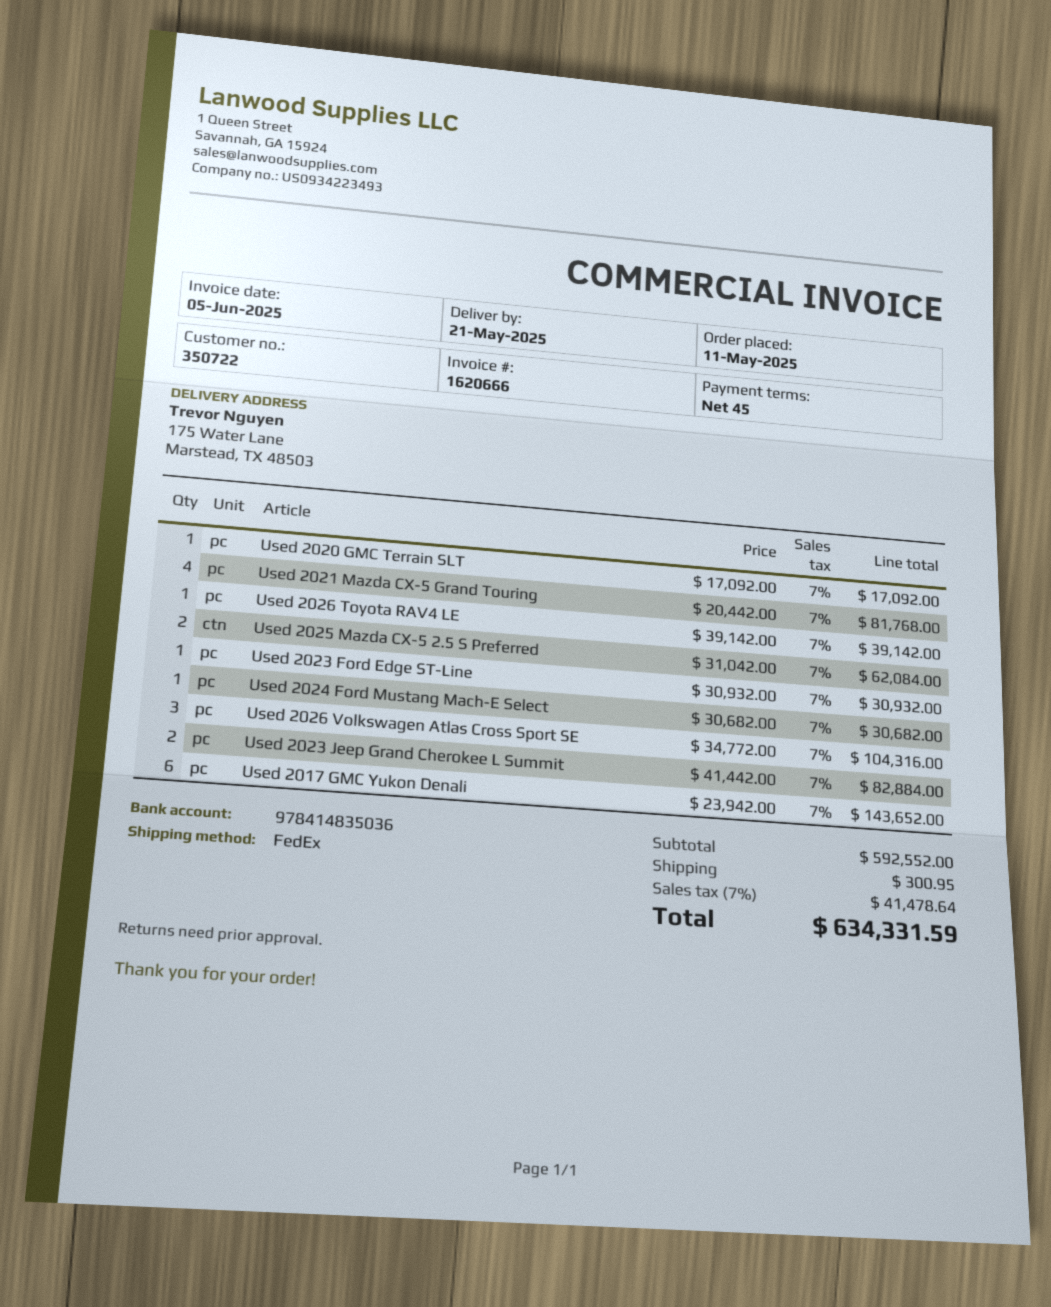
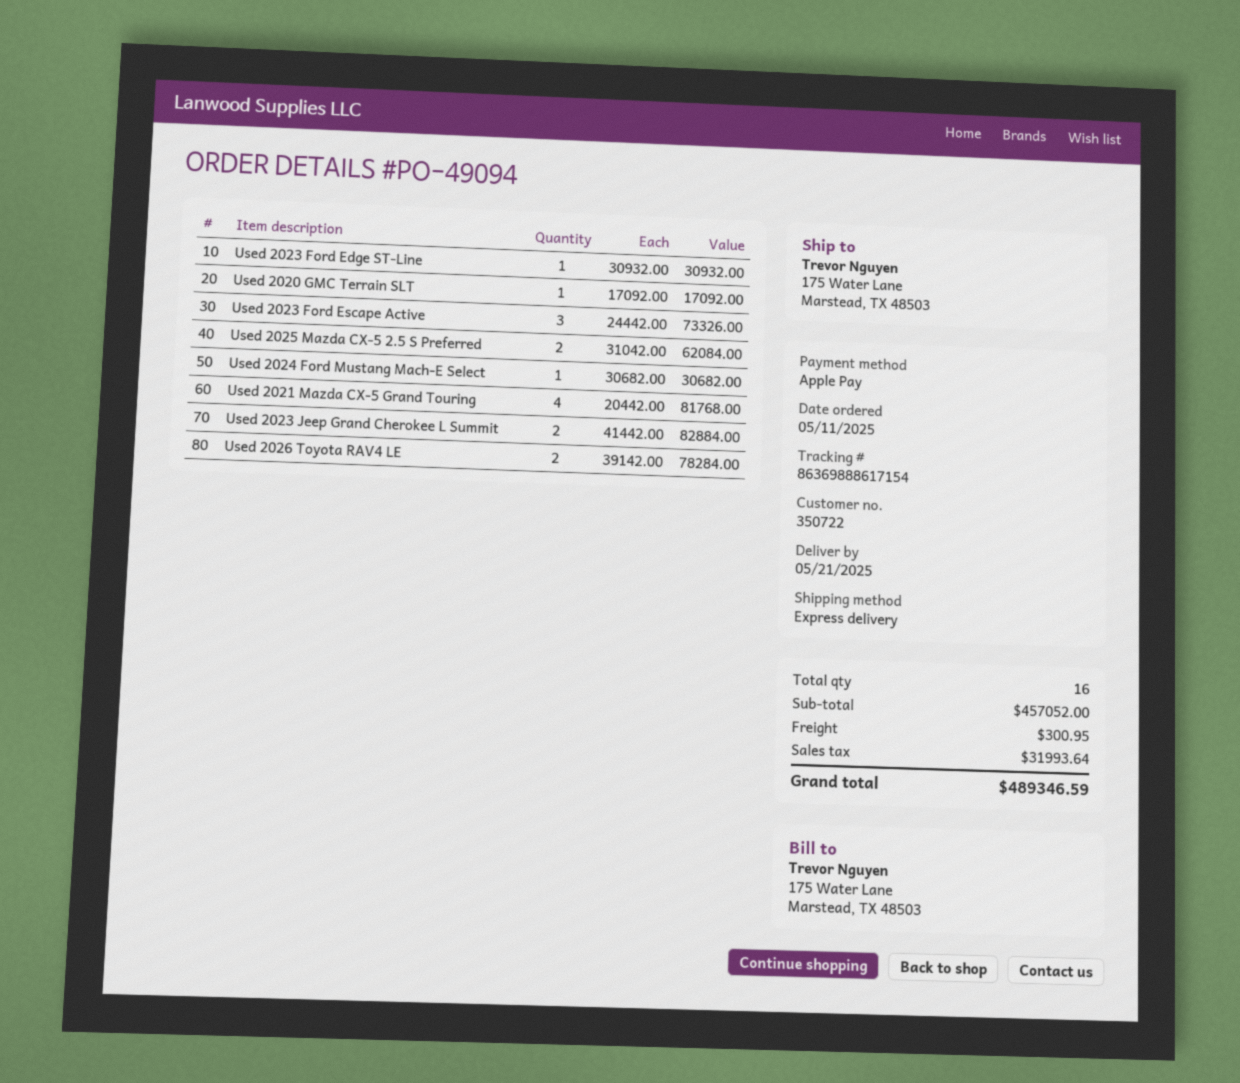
shipping method: FedEx -> express
Used 2026 Toyota RAV4 LE: 1 x 39142.00 = 39142.00 -> 2 x 39142.00 = 78284.00
Used 2026 Volkswagen Atlas Cross Sport SE: 3 x 34772.00 = 104316.00 -> none
Used 2017 GMC Yukon Denali: 6 x 23942.00 = 143652.00 -> none
Used 2023 Ford Escape Active: none -> 3 x 24442.00 = 73326.00
subtotal: 592552.00 -> 457052.00
tax: 41478.64 -> 31993.64
total: 634331.59 -> 489346.59

